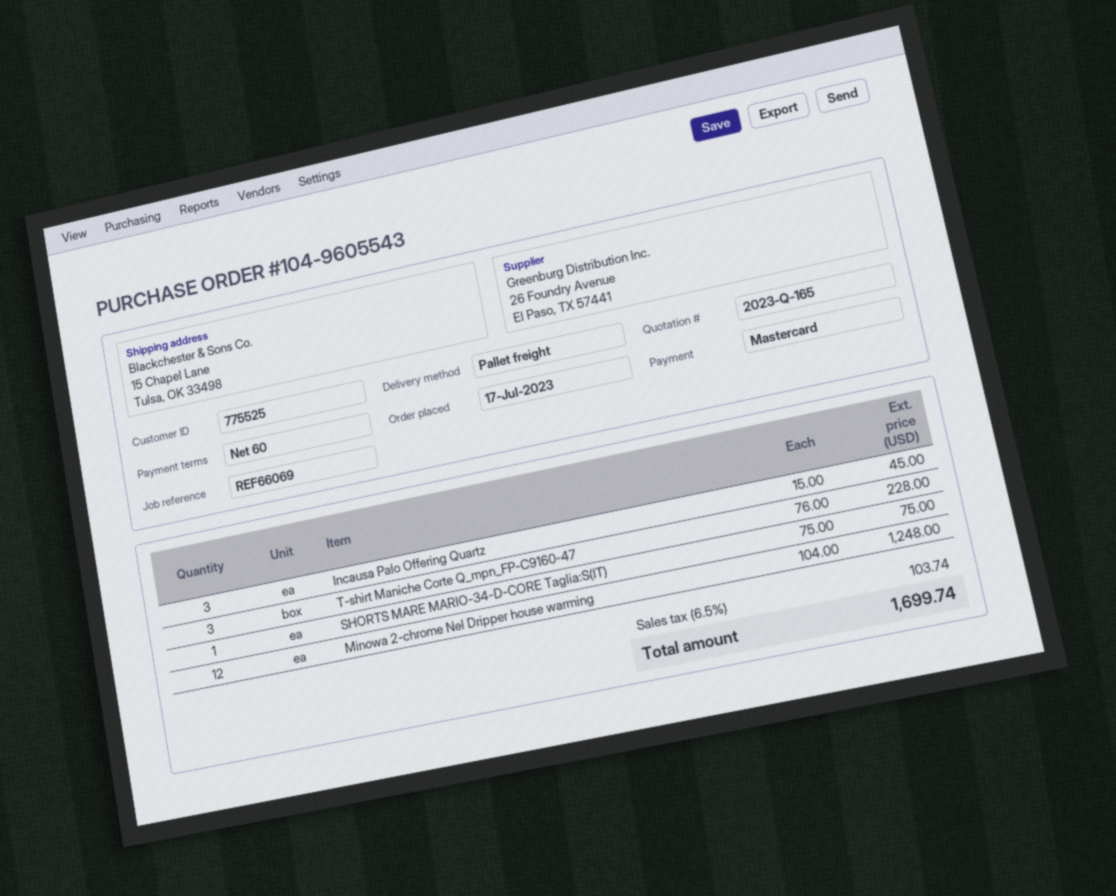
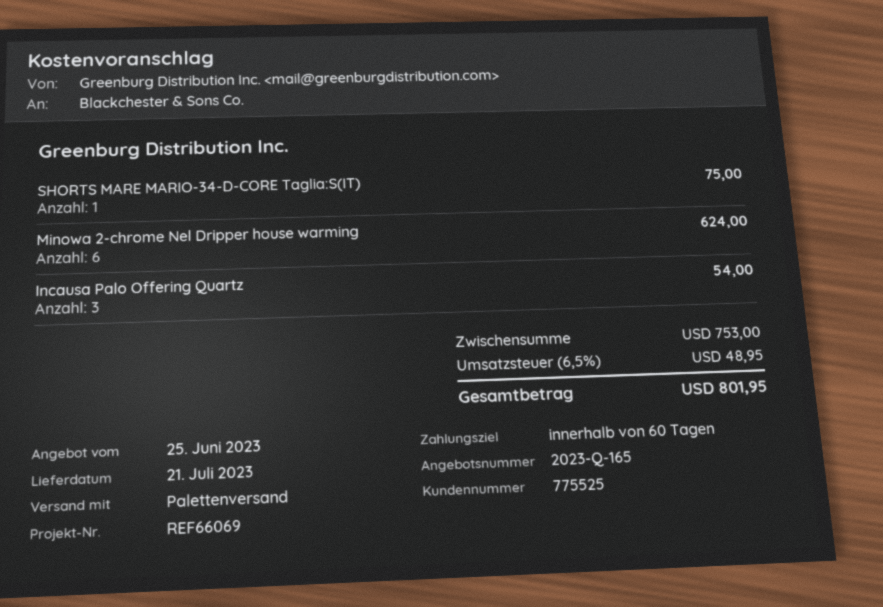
Incausa Palo Offering Quartz: 3 for 45.00 -> 3 for 54.00
T-shirt Maniche Corte Q_mpn_FP-C9160-47: 3 for 228.00 -> none
Minowa 2-chrome Nel Dripper house warming: 12 for 1248.00 -> 6 for 624.00
tax: 6.5% = 103.74 -> 6.5% = 48.95
total: 1699.74 -> 801.95

